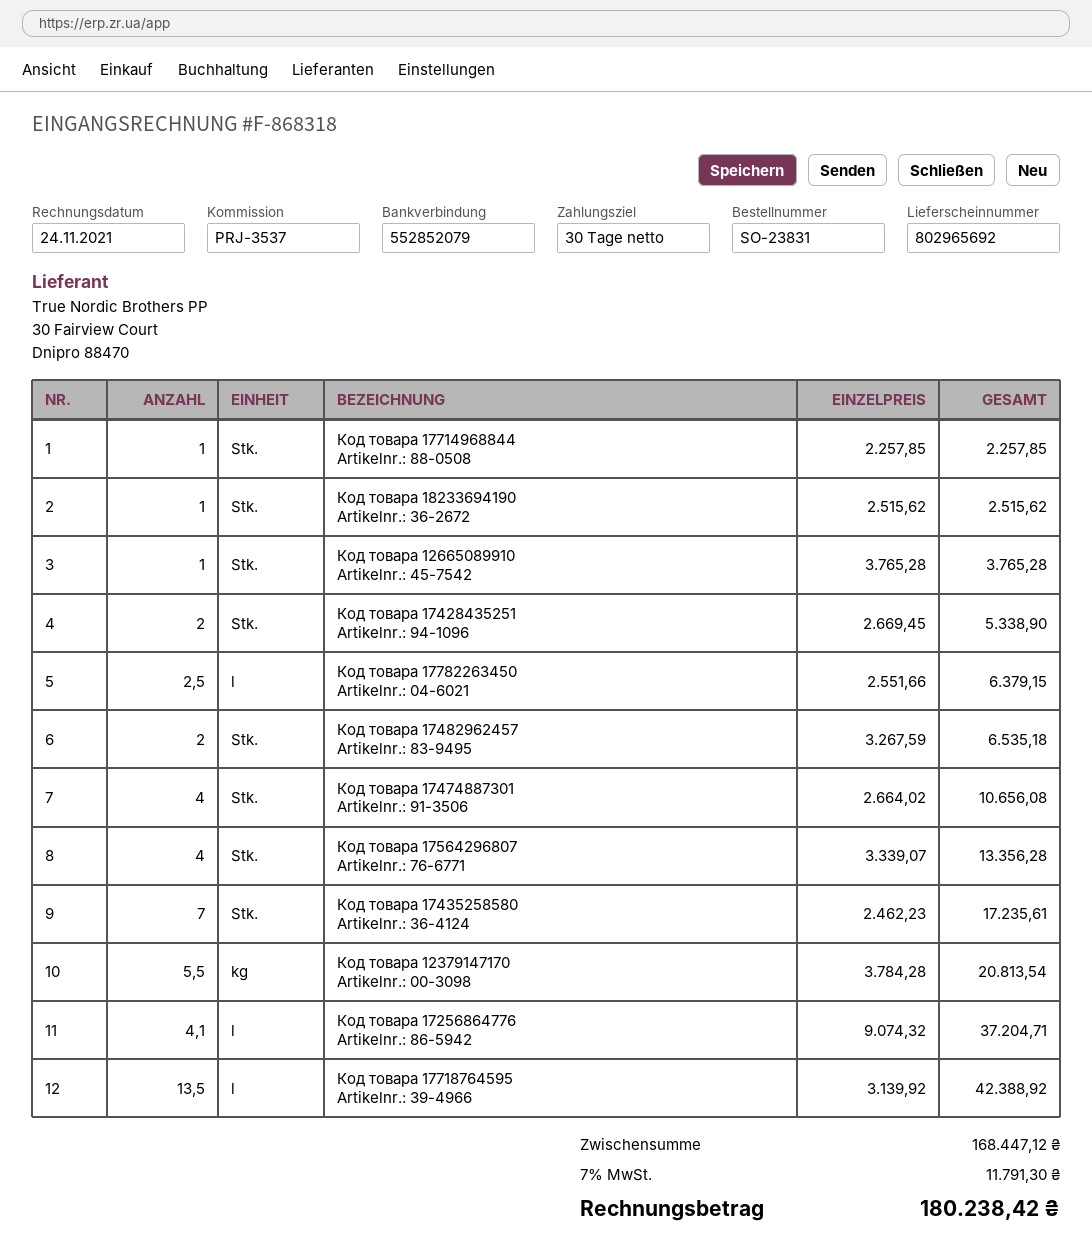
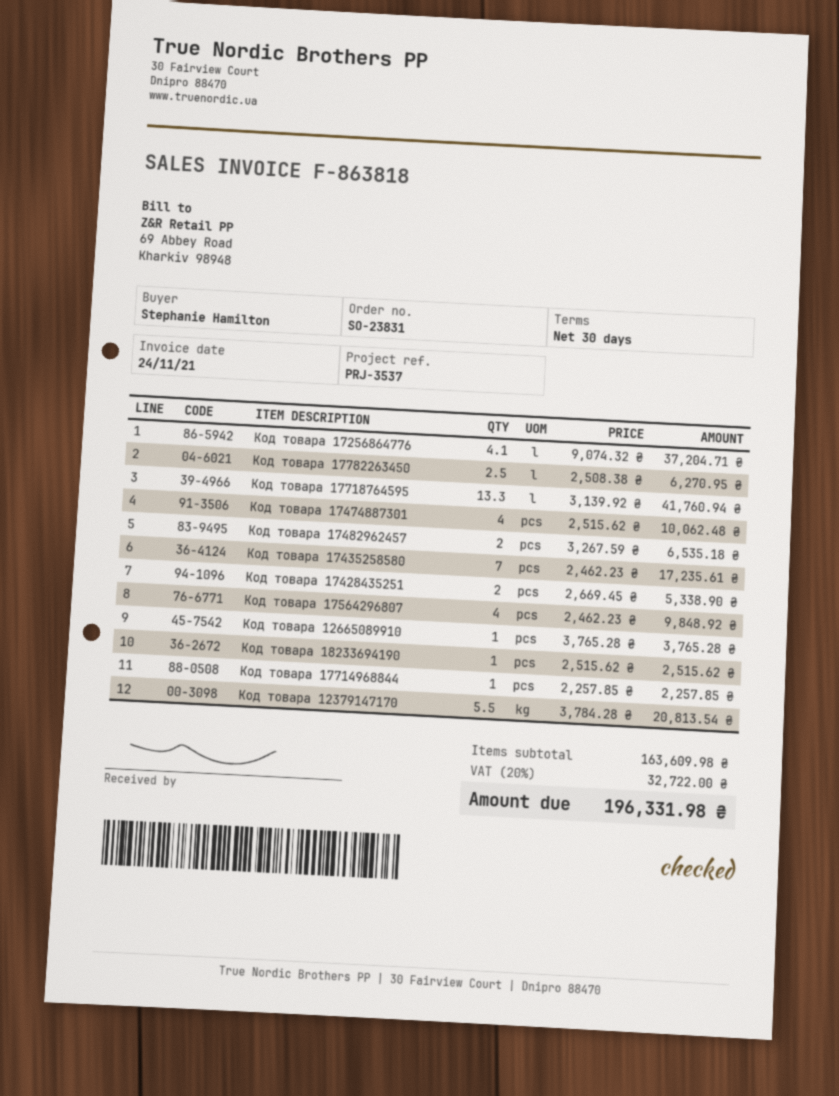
invoice number: F-868318 -> F-863818
Код товара 17782263450: 2.5 x 2551.66 = 6379.15 -> 2.5 x 2508.38 = 6270.95
Код товара 17474887301: 4 x 2664.02 = 10656.08 -> 4 x 2515.62 = 10062.48
Код товара 17564296807: 4 x 3339.07 = 13356.28 -> 4 x 2462.23 = 9848.92
Код товара 17718764595: 13.5 x 3139.92 = 42388.92 -> 13.3 x 3139.92 = 41760.94
subtotal: 168447.12 -> 163609.98
tax: 7% = 11791.30 -> 20% = 32722.00
total: 180238.42 -> 196331.98

